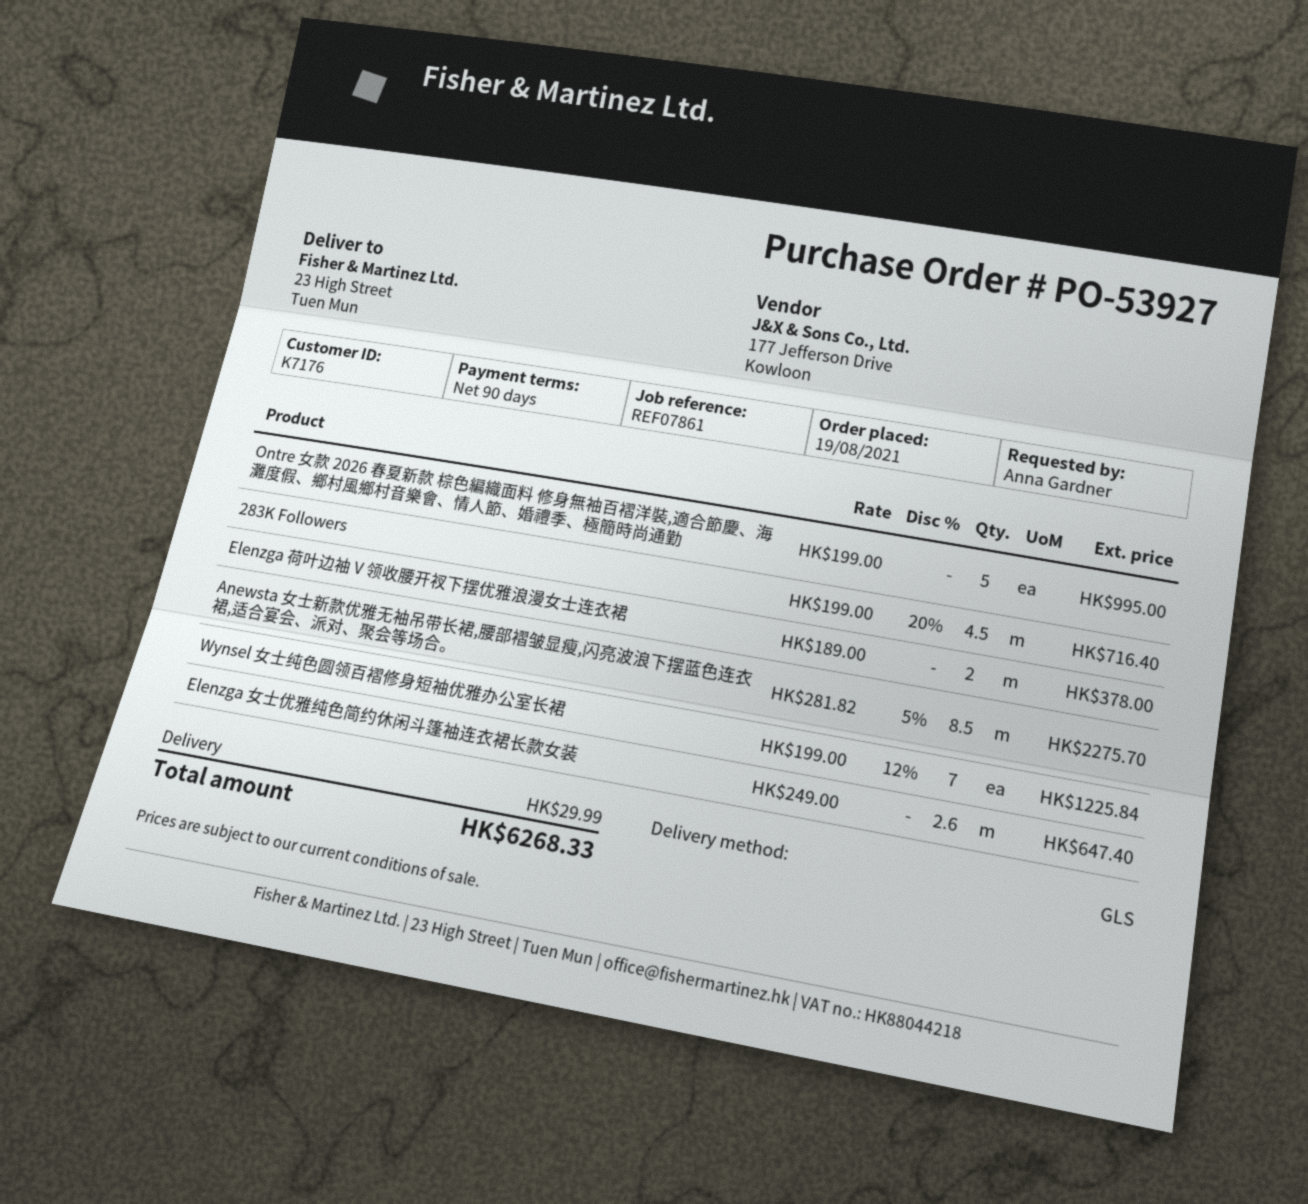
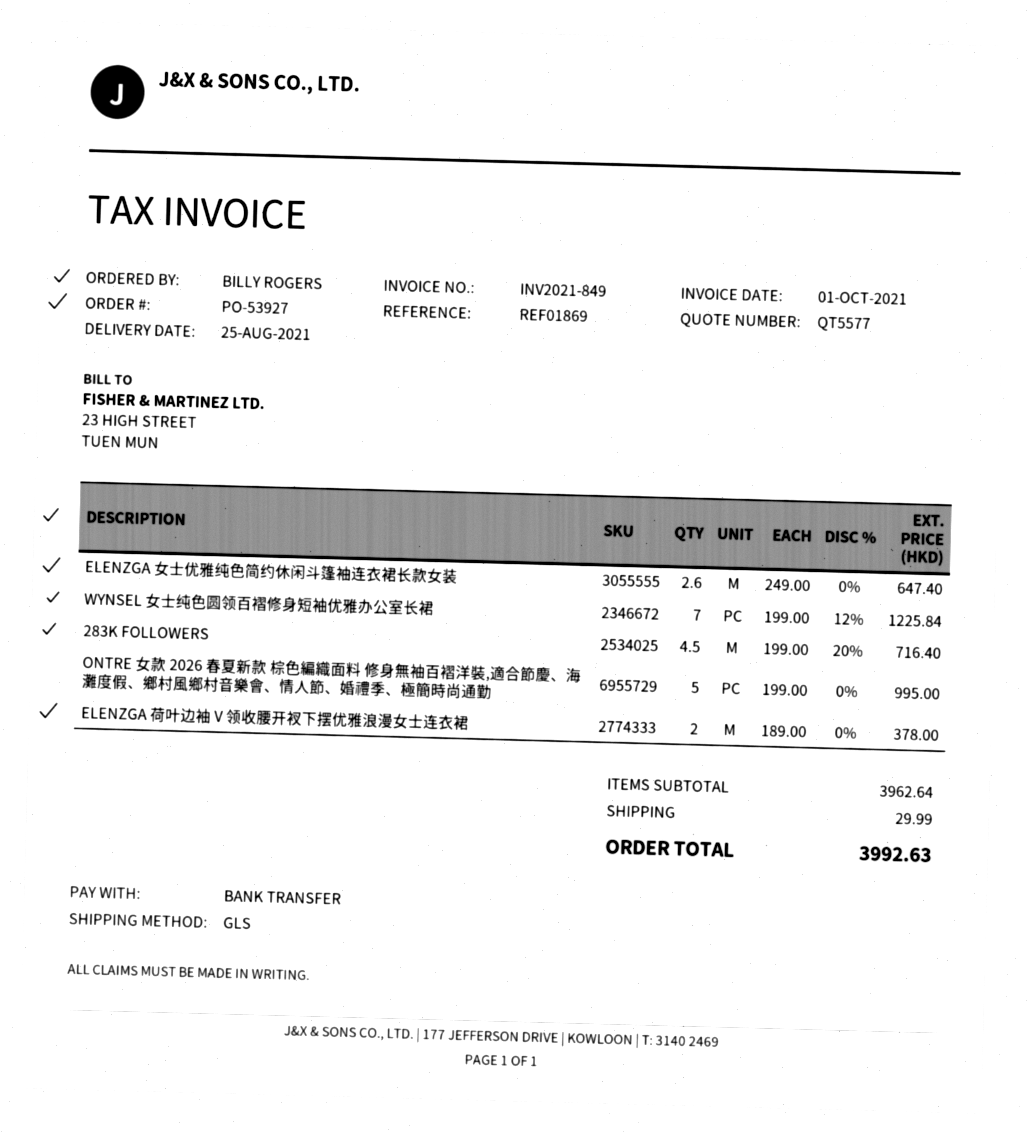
reference: REF07861 -> REF01869
ordered by: Anna Gardner -> BILLY ROGERS
Anewsta 女士新款优雅无袖吊带长裙,腰部褶皱显瘦,闪亮波浪下摆蓝色连衣裙,适合宴会、派对、聚会等场合。: 8.5 x 281.82 - 5% = 2275.70 -> none
total: 6268.33 -> 3992.63

